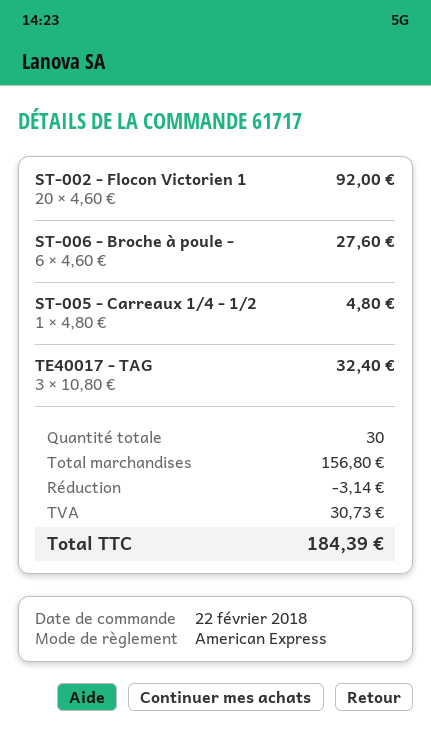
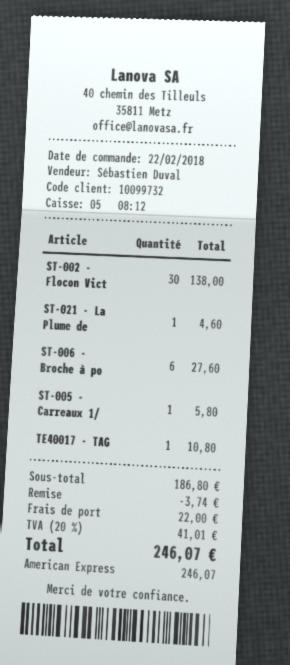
ST-002 - Flocon Victorien 1: 20 for 92.00 -> 30 for 138.00
ST-005 - Carreaux 1/4 - 1/2: 1 for 4.80 -> 1 for 5.80
TE40017 - TAG: 3 for 32.40 -> 1 for 10.80
ST-021 - La Plume de: none -> 1 for 4.60
subtotal: 156.80 -> 186.80
discount: 3.14 -> 3.74
shipping: none -> 22.00
tax: 30.73 -> 41.01
total: 184.39 -> 246.07

